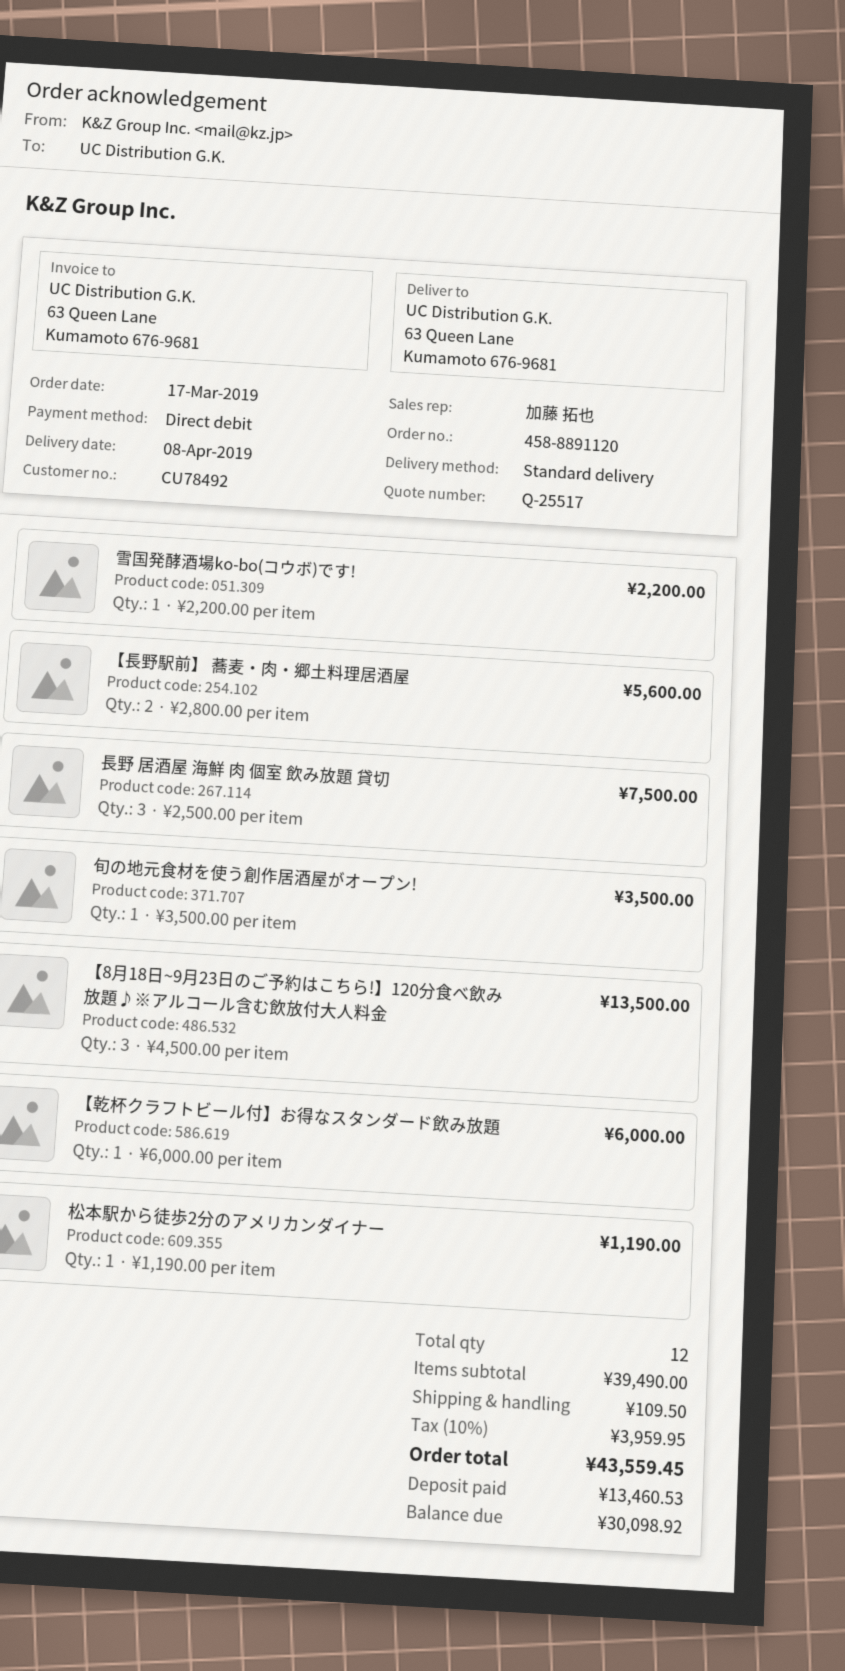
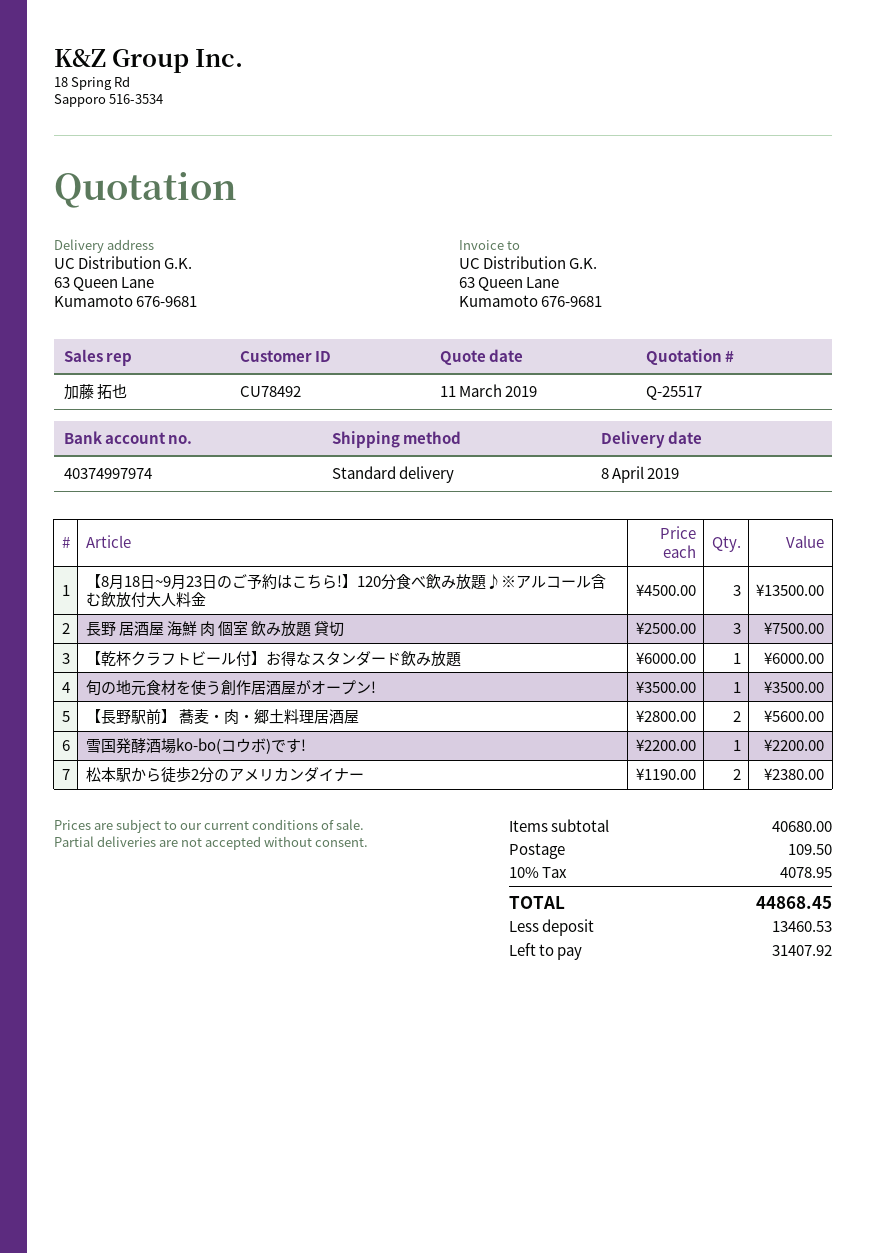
松本駅から徒歩2分のアメリカンダイナー: 1 x 1190.00 = 1190.00 -> 2 x 1190.00 = 2380.00
subtotal: 39490.00 -> 40680.00
tax: 10% = 3959.95 -> 10% = 4078.95
total: 43559.45 -> 44868.45
balance: 30098.92 -> 31407.92

